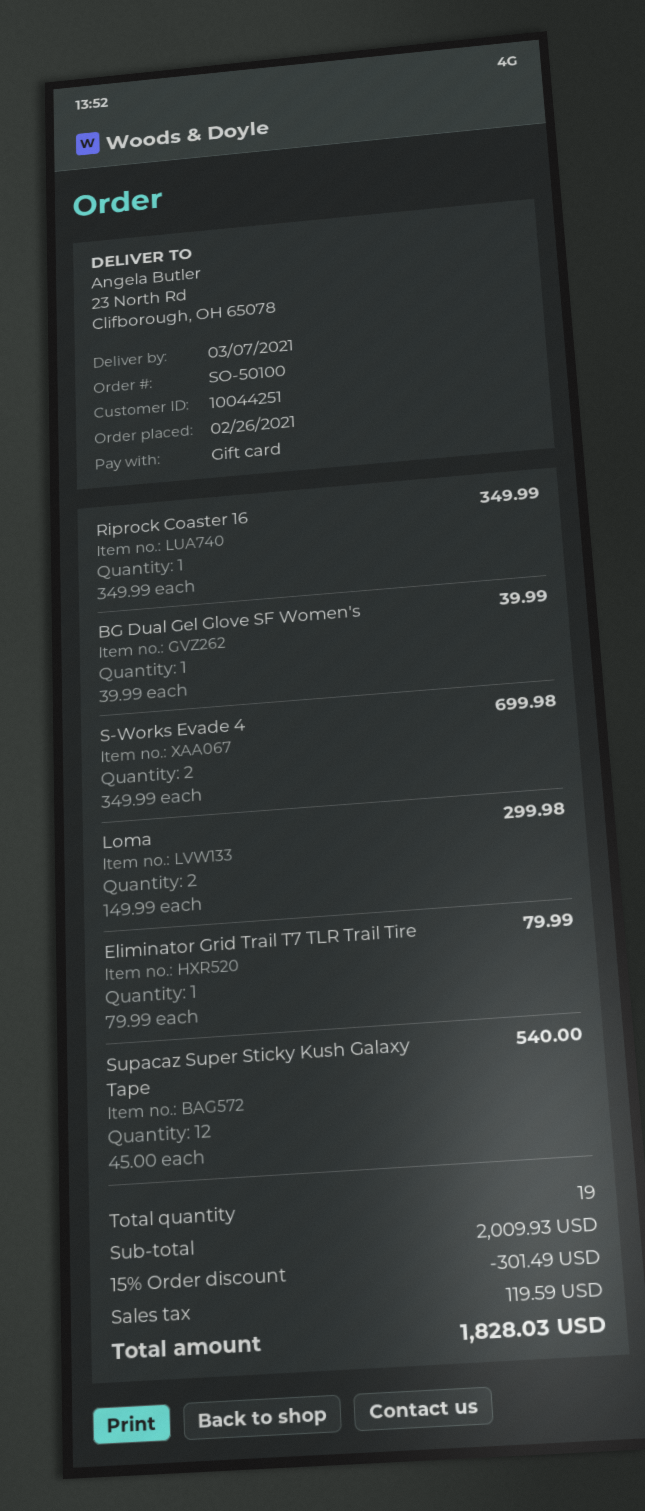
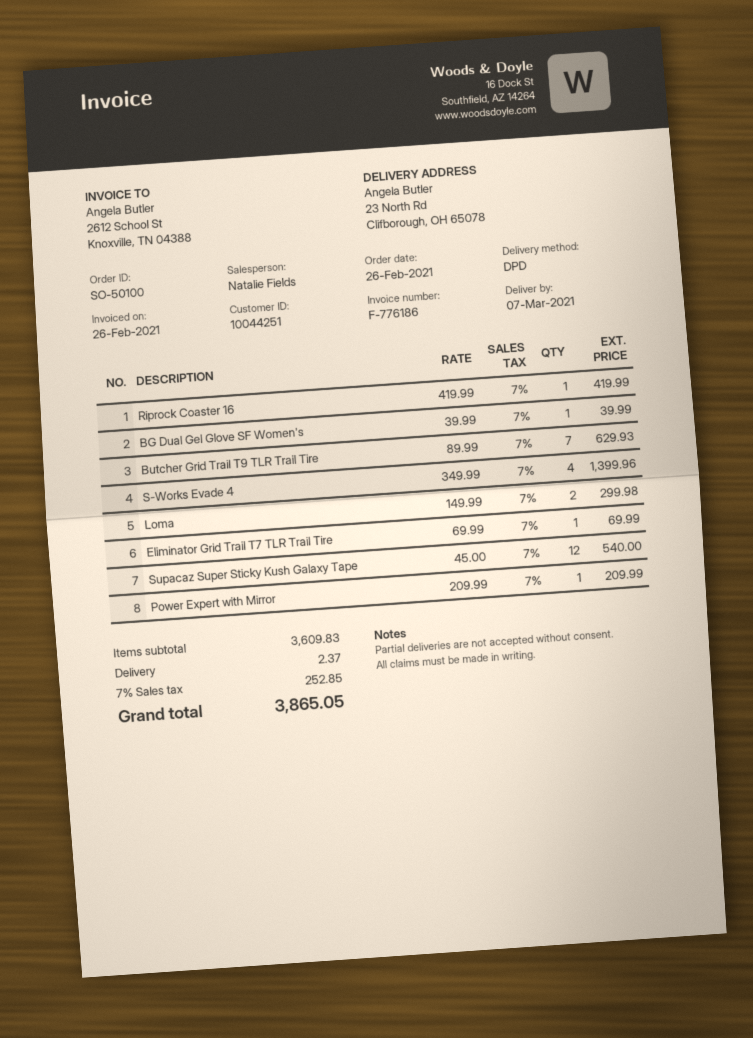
Riprock Coaster 16: 1 x 349.99 = 349.99 -> 1 x 419.99 = 419.99
S-Works Evade 4: 2 x 349.99 = 699.98 -> 4 x 349.99 = 1399.96
Eliminator Grid Trail T7 TLR Trail Tire: 1 x 79.99 = 79.99 -> 1 x 69.99 = 69.99
Butcher Grid Trail T9 TLR Trail Tire: none -> 7 x 89.99 = 629.93
Power Expert with Mirror: none -> 1 x 209.99 = 209.99
subtotal: 2009.93 -> 3609.83
discount: 15% = 301.49 -> none
shipping: none -> 2.37
tax: 119.59 -> 252.85
total: 1828.03 -> 3865.05

